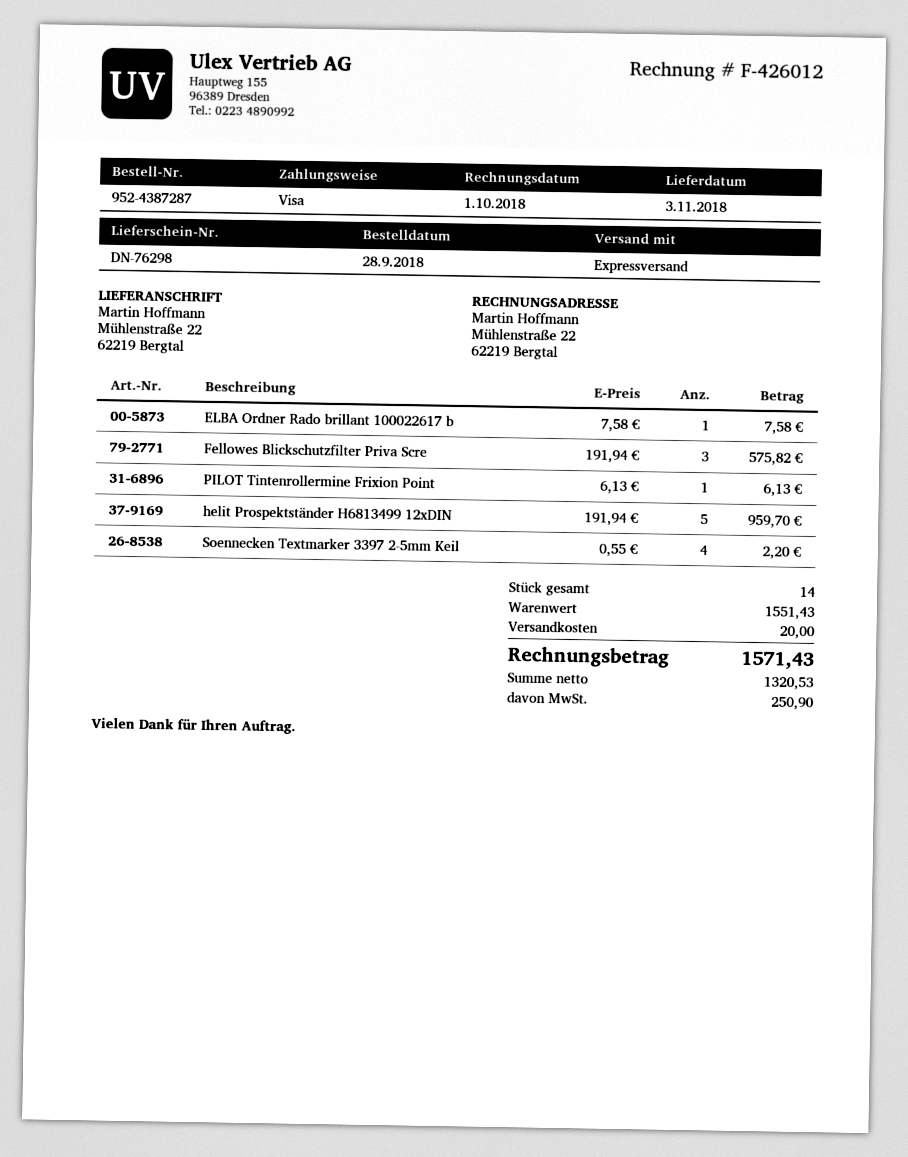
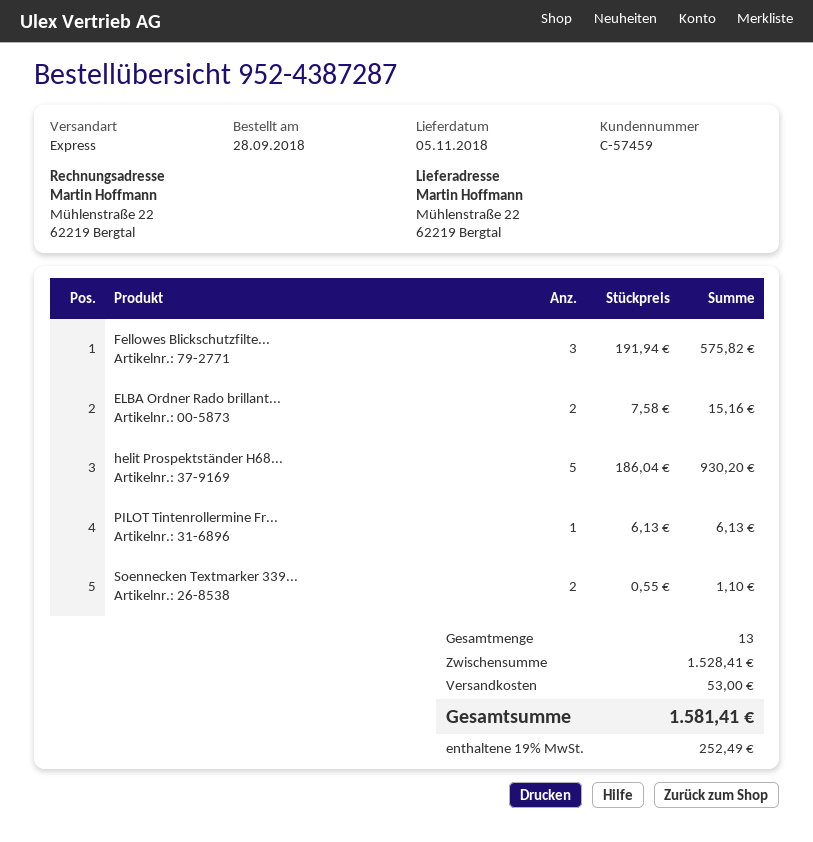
delivery date: 2018-11-03 -> 2018-11-05
ELBA Ordner Rado brillant 100022617 b: 1 x 7.58 = 7.58 -> 2 x 7.58 = 15.16
helit Prospektständer H6813499 12xDIN: 5 x 191.94 = 959.70 -> 5 x 186.04 = 930.20
Soennecken Textmarker 3397 2-5mm Keil: 4 x 0.55 = 2.20 -> 2 x 0.55 = 1.10
total quantity: 14 -> 13
subtotal: 1551.43 -> 1528.41
shipping: 20.00 -> 53.00
tax: 250.90 -> 252.49
total: 1571.43 -> 1581.41

